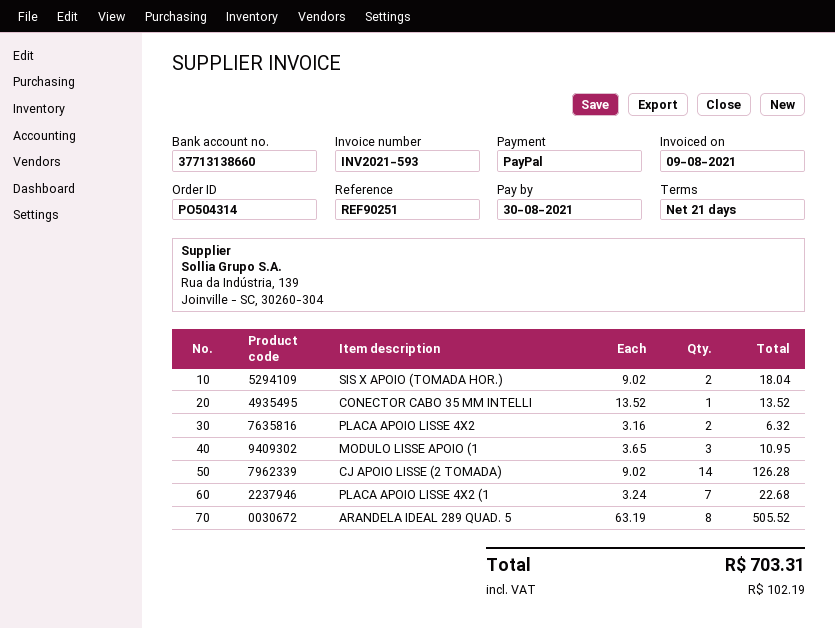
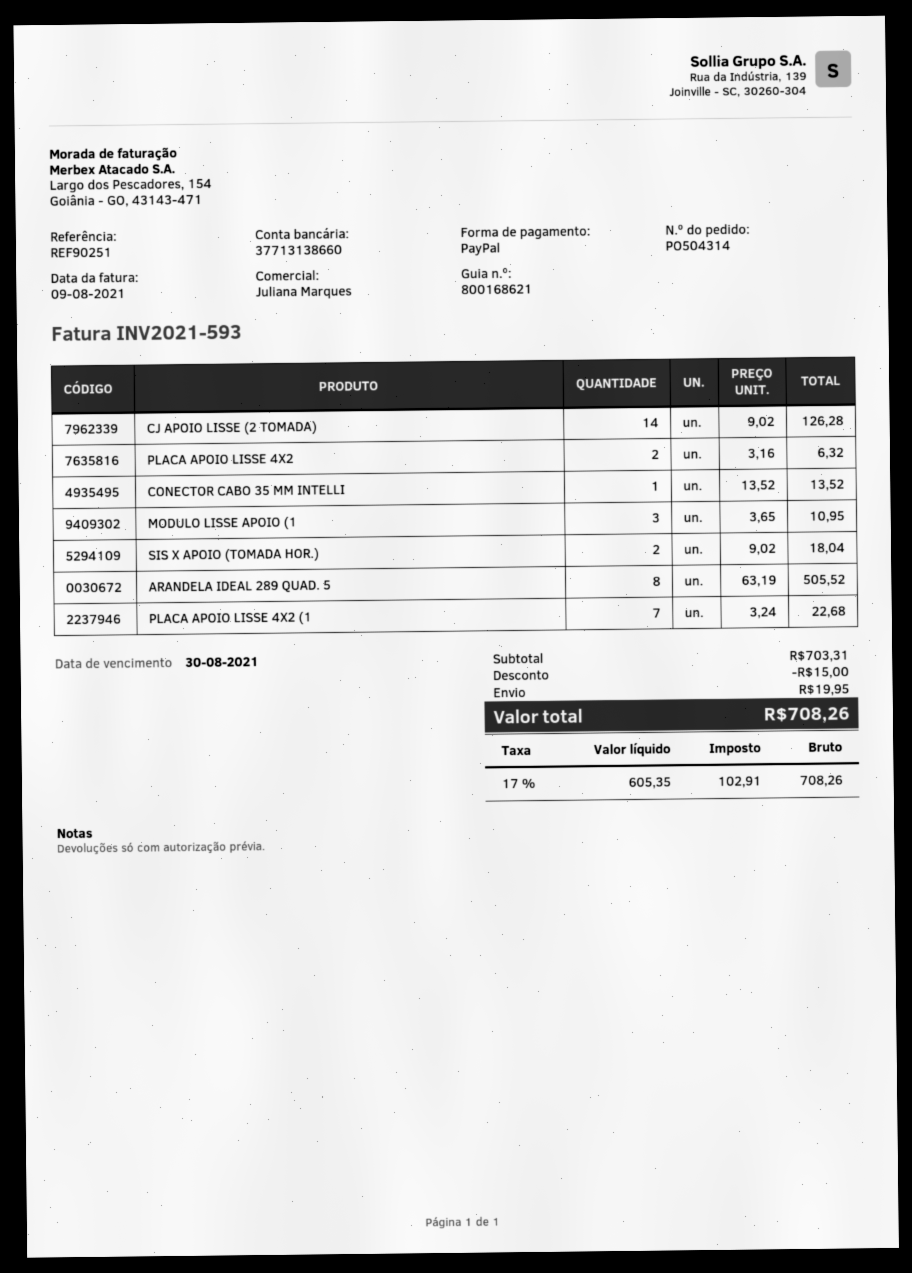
discount: none -> 15.00
shipping: none -> 19.95
tax: 102.19 -> 102.91
total: 703.31 -> 708.26

